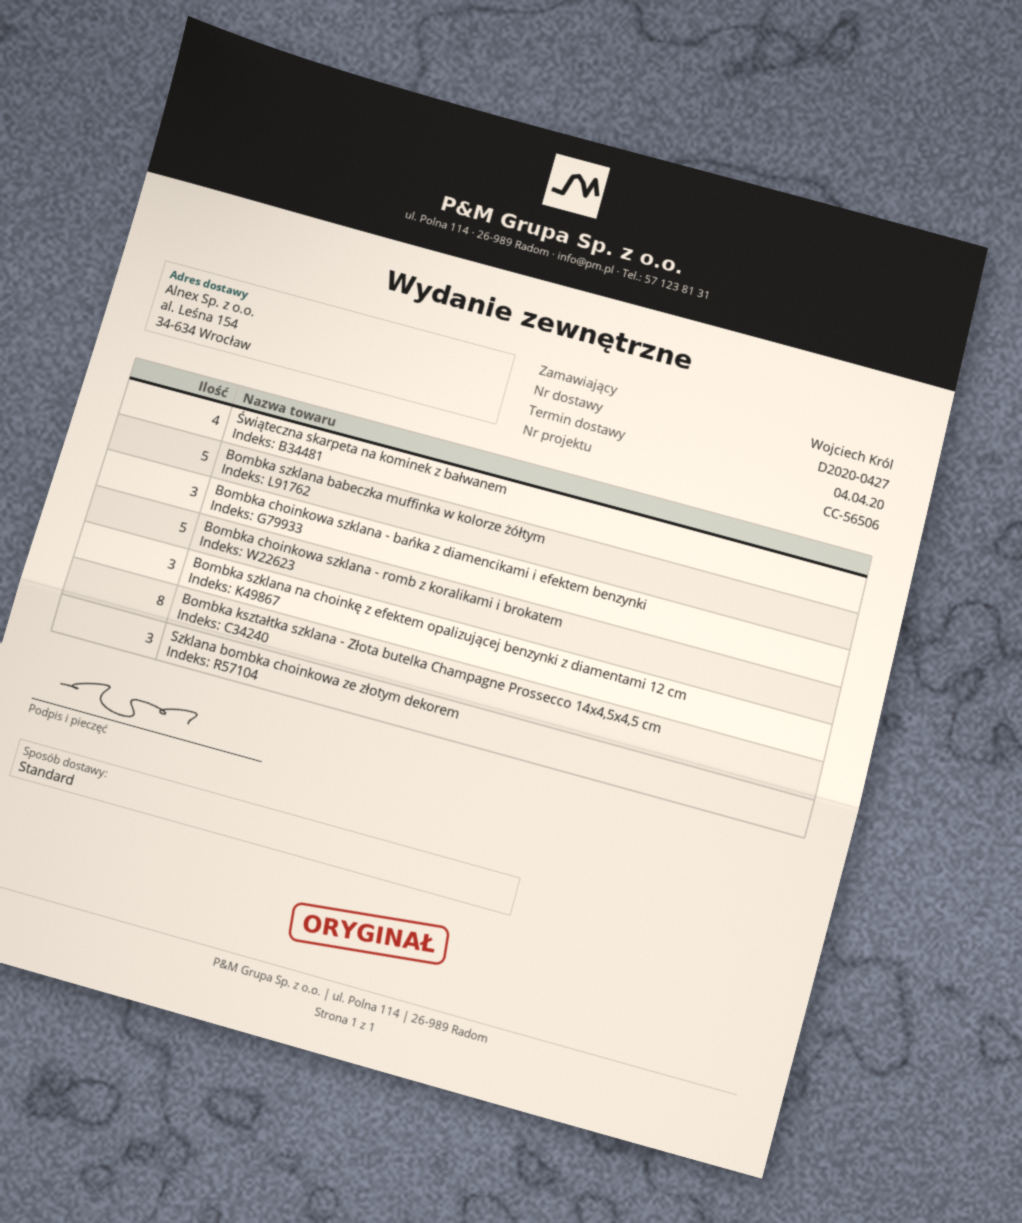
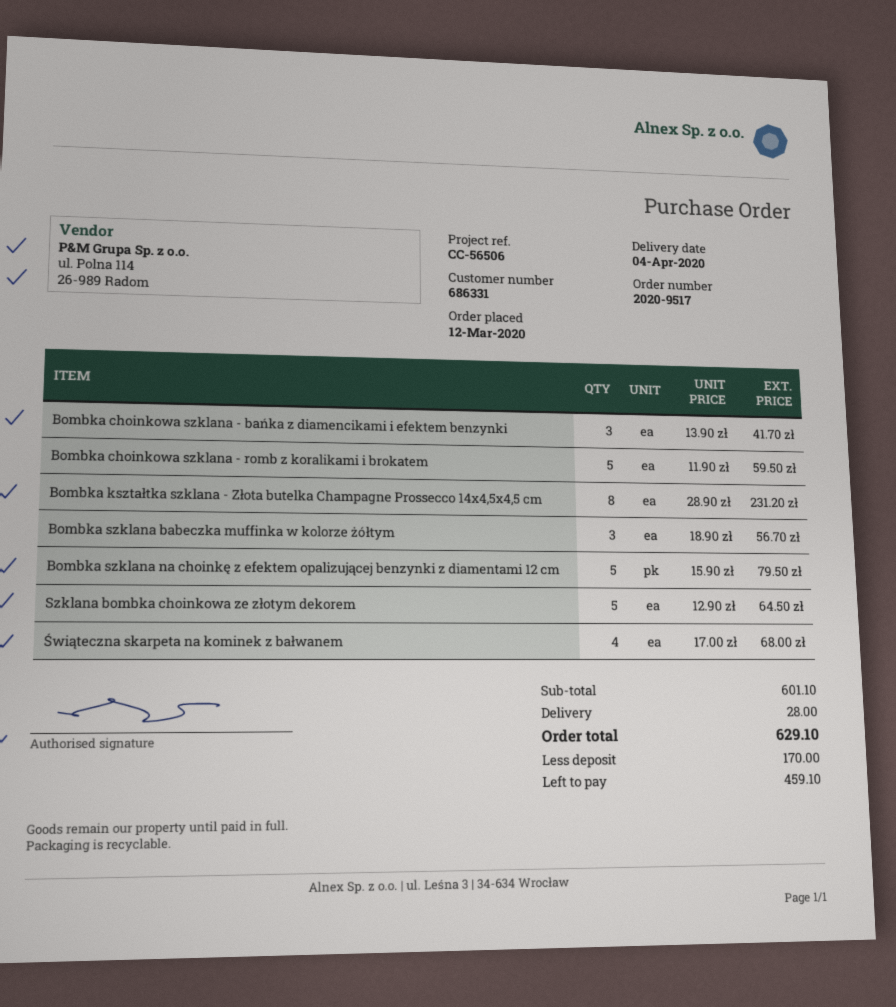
Bombka szklana babeczka muffinka w kolorze żółtym: 5 -> 3
Bombka szklana na choinkę z efektem opalizującej benzynki z diamentami 12 cm: 3 -> 5
Szklana bombka choinkowa ze złotym dekorem: 3 -> 5

